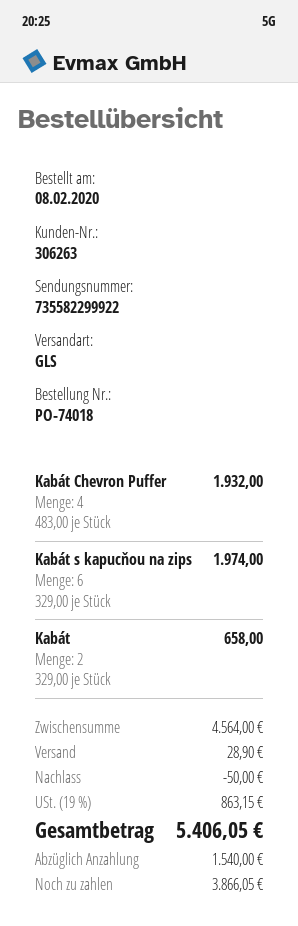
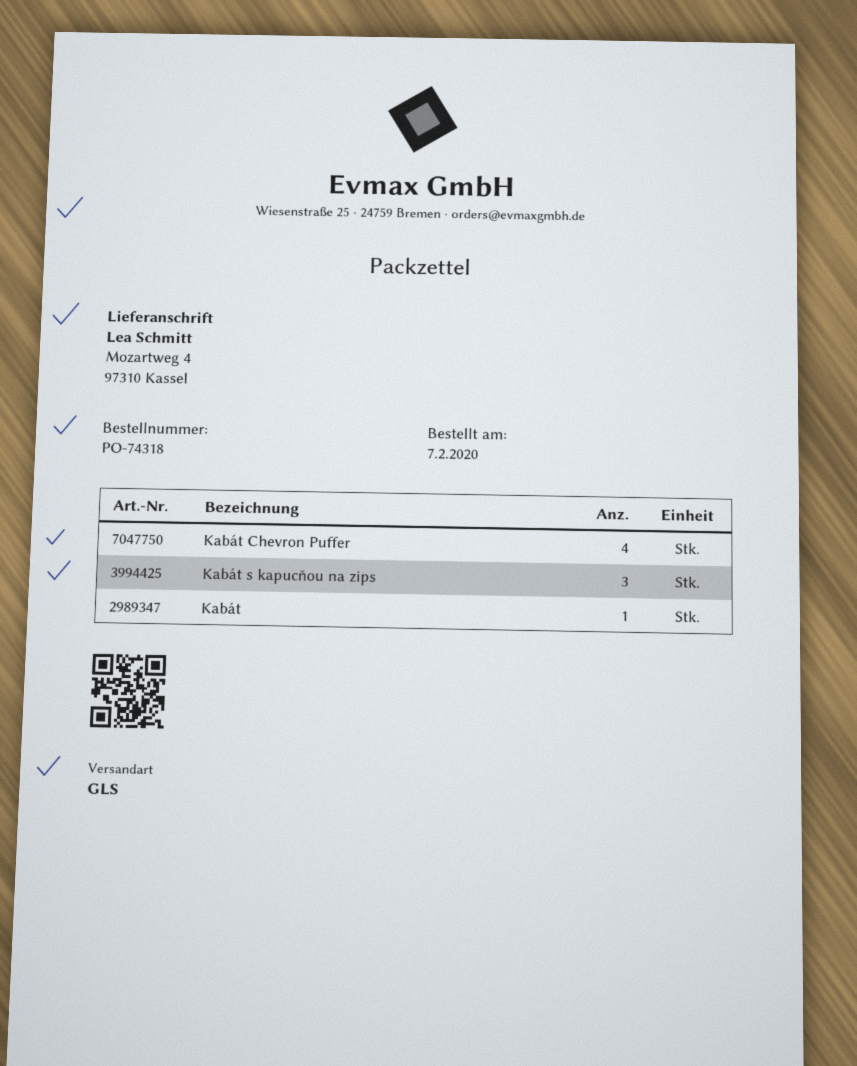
order number: PO-74018 -> PO-74318
order date: 2020-02-08 -> 2020-02-07
Kabát s kapucňou na zips: 6 -> 3
Kabát: 2 -> 1

